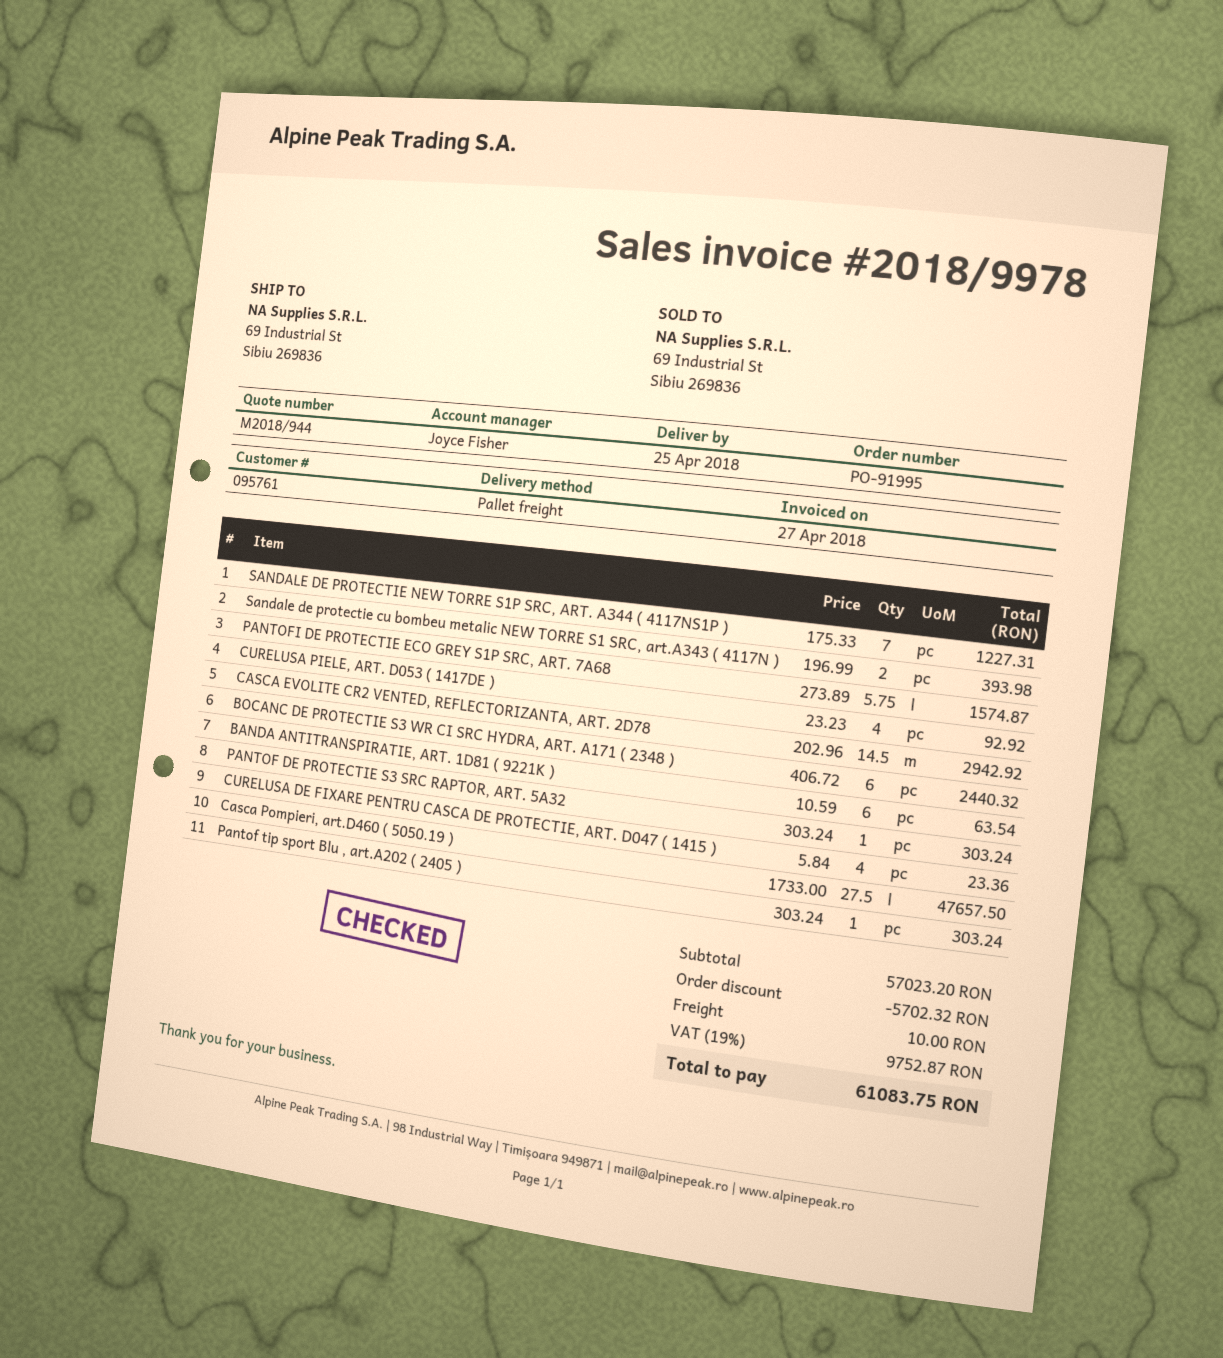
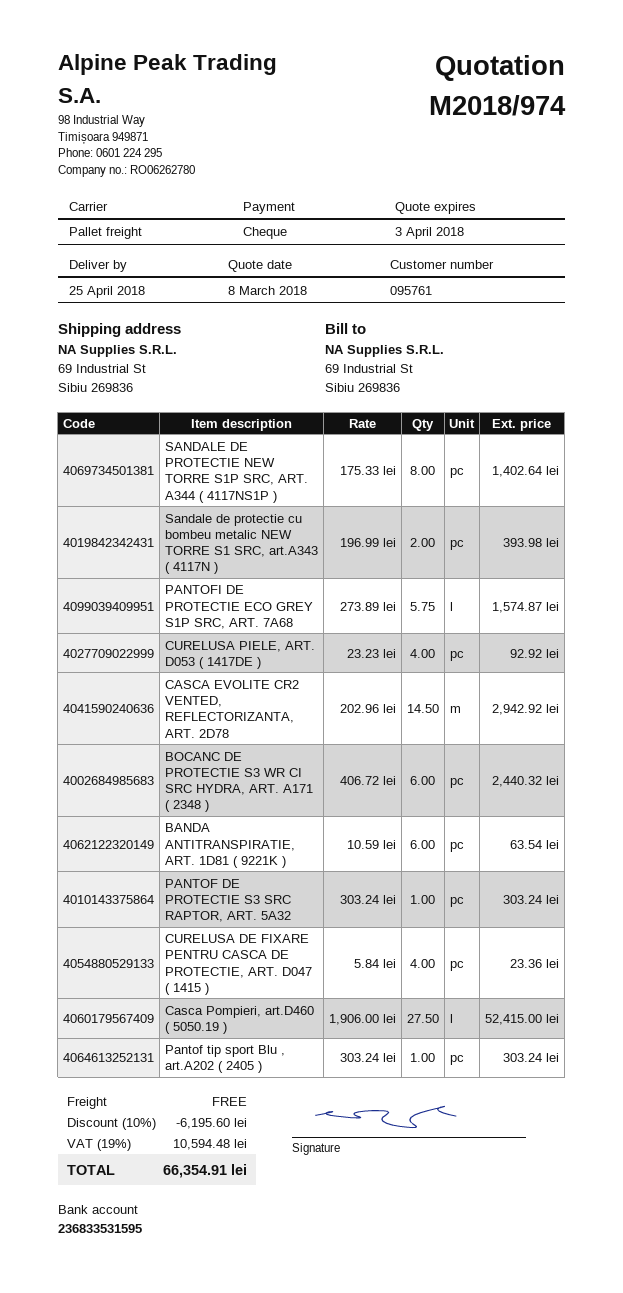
quote number: M2018/944 -> M2018/974
SANDALE DE PROTECTIE NEW TORRE S1P SRC, ART. A344 ( 4117NS1P ): 7 x 175.33 = 1227.31 -> 8 x 175.33 = 1402.64
Casca Pompieri, art.D460 ( 5050.19 ): 27.5 x 1733.00 = 47657.50 -> 27.5 x 1906.00 = 52415.00
discount: 5702.32 -> 6195.60
shipping: 10.00 -> 0.00
tax: 19% = 9752.87 -> 19% = 10594.48
total: 61083.75 -> 66354.91

